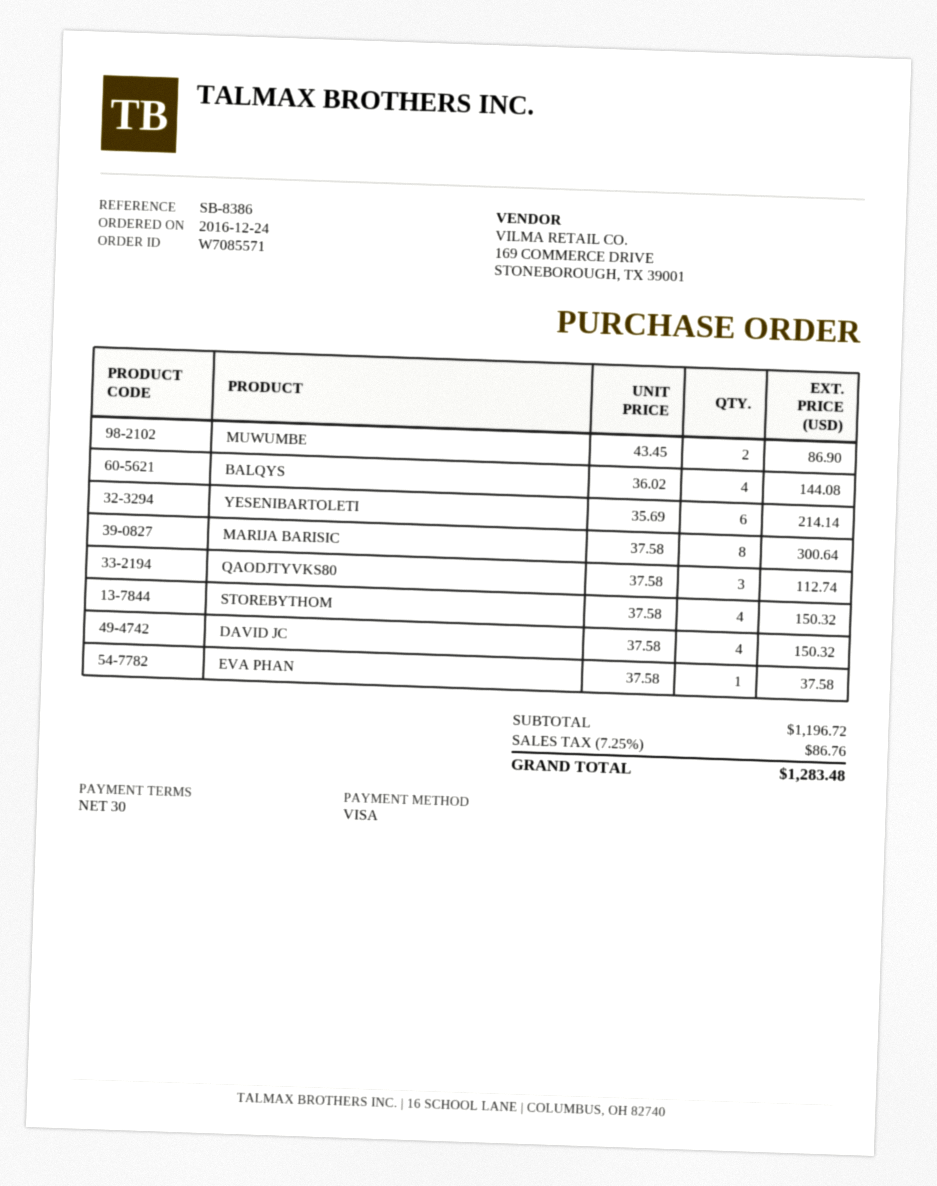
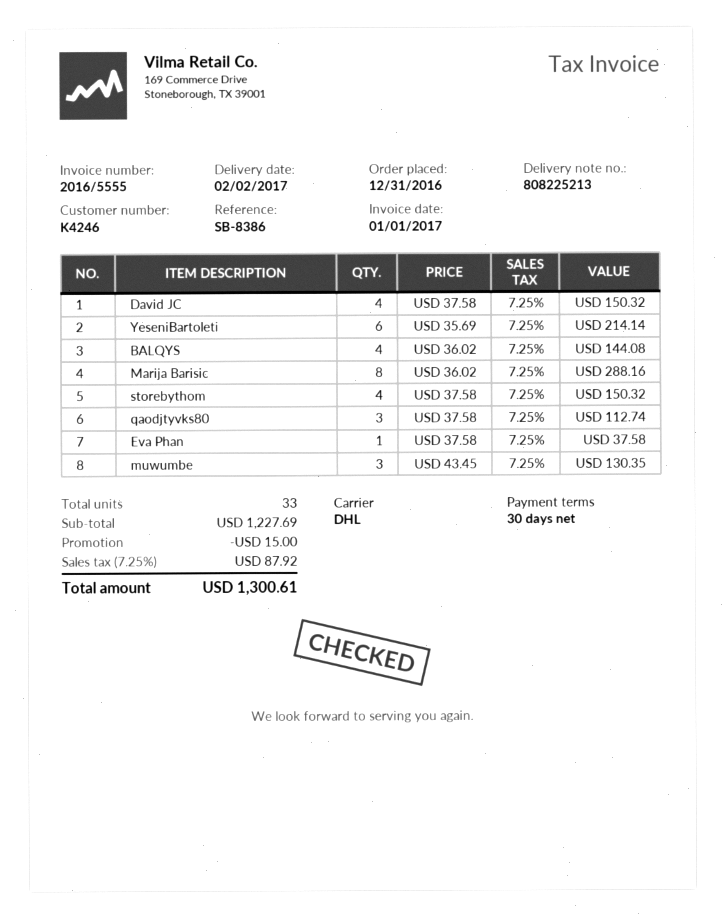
order date: 2016-12-24 -> 2016-12-31
MUWUMBE: 2 x 43.45 = 86.90 -> 3 x 43.45 = 130.35
MARIJA BARISIC: 8 x 37.58 = 300.64 -> 8 x 36.02 = 288.16
subtotal: 1196.72 -> 1227.69
discount: none -> 15.00
tax: 7.25% = 86.76 -> 7.25% = 87.92
total: 1283.48 -> 1300.61

